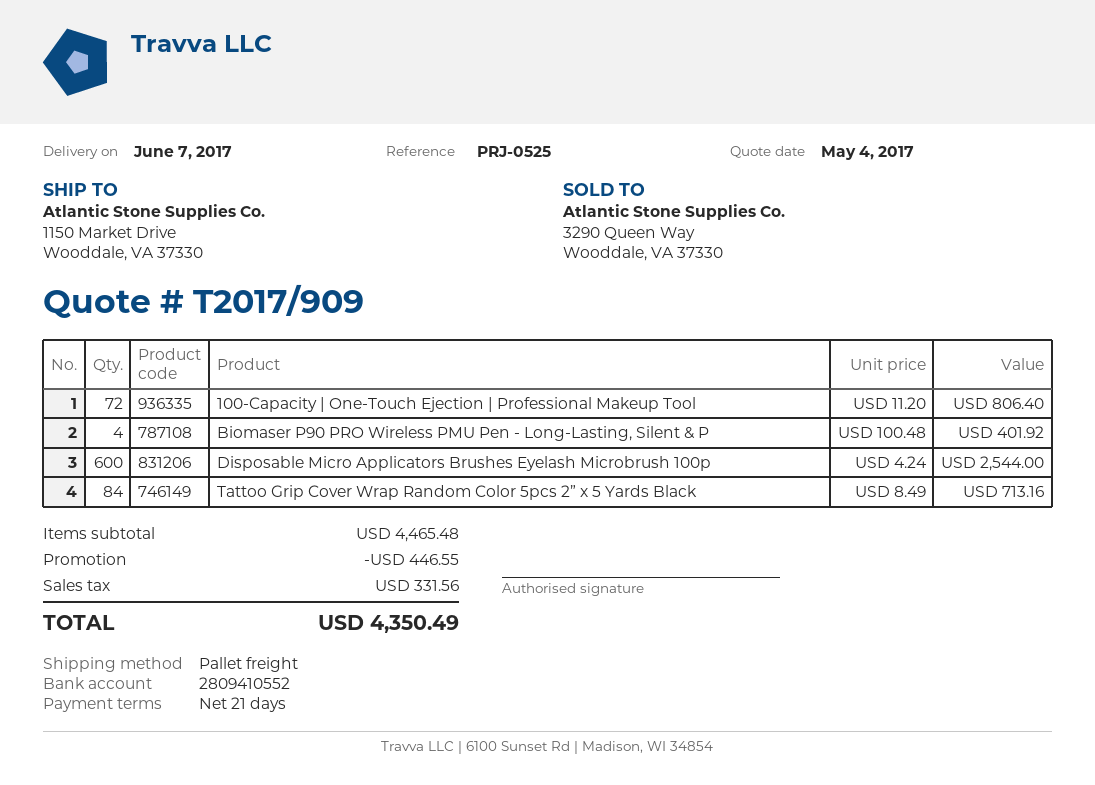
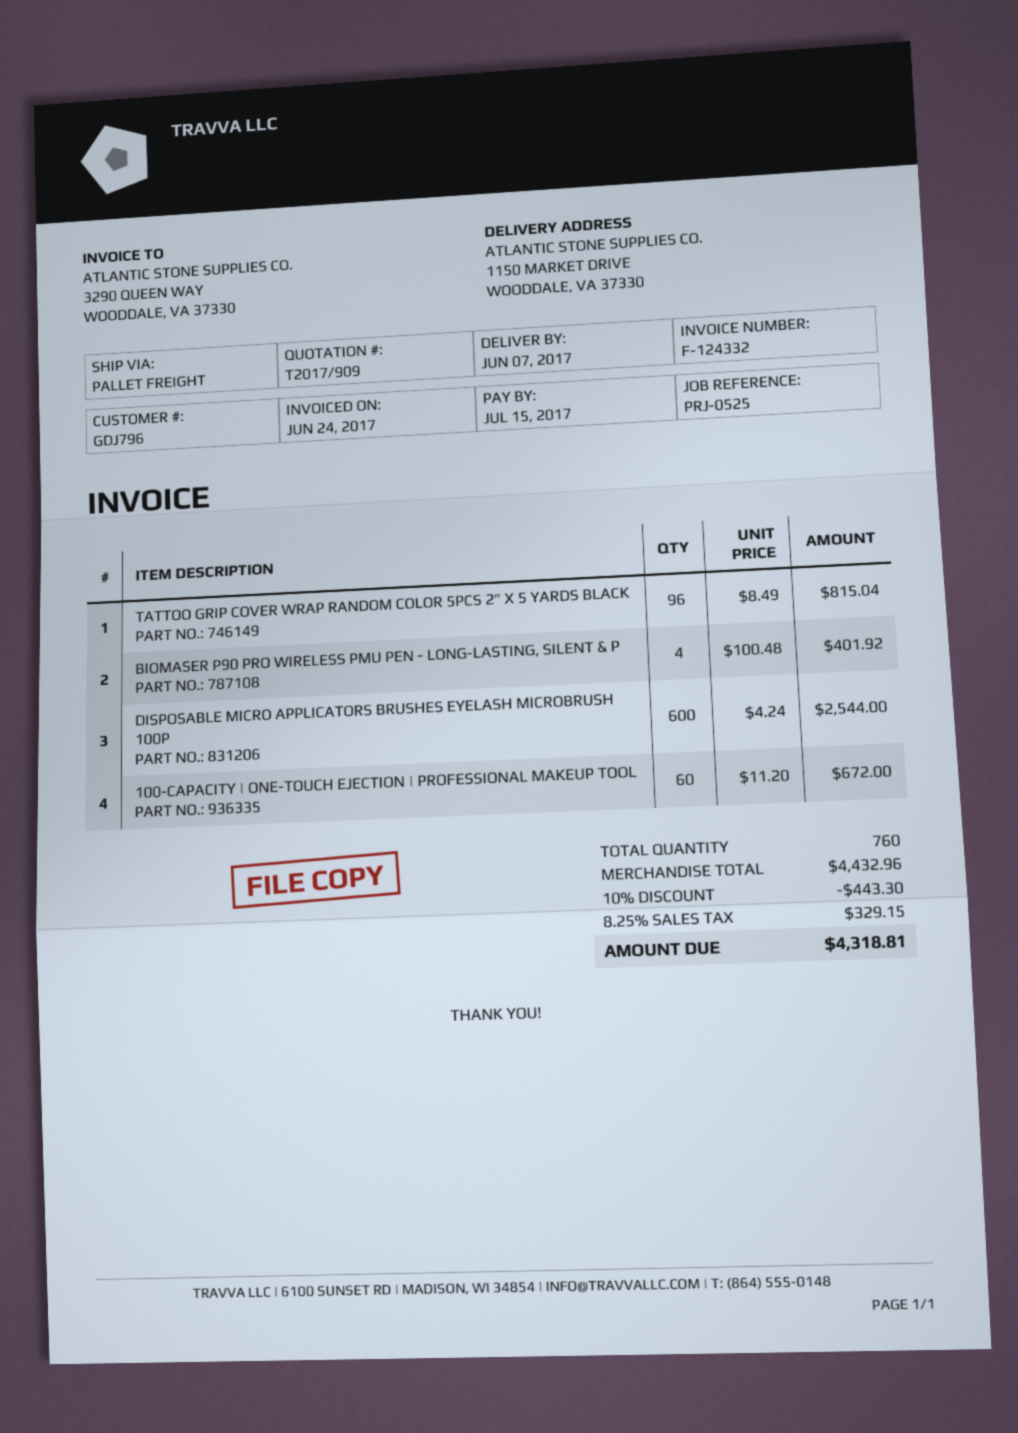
100-Capacity | One-Touch Ejection | Professional Makeup Tool: 72 x 11.20 = 806.40 -> 60 x 11.20 = 672.00
Tattoo Grip Cover Wrap Random Color 5pcs 2” x 5 Yards Black: 84 x 8.49 = 713.16 -> 96 x 8.49 = 815.04
subtotal: 4465.48 -> 4432.96
discount: 446.55 -> 443.30
tax: 331.56 -> 329.15
total: 4350.49 -> 4318.81

